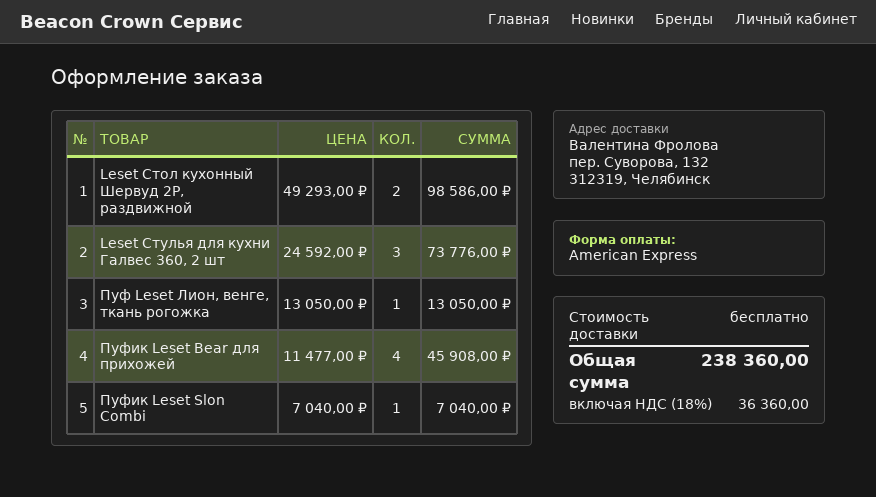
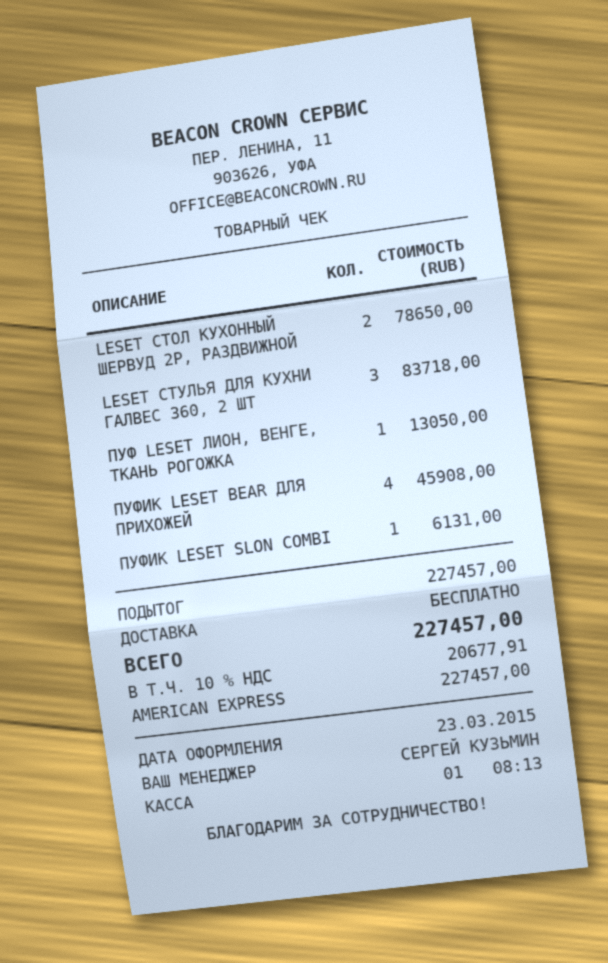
Leset Стол кухонный Шервуд 2Р, раздвижной: 2 for 98586.00 -> 2 for 78650.00
Leset Стулья для кухни Галвес 360, 2 шт: 3 for 73776.00 -> 3 for 83718.00
Пуфик Leset Slon Combi: 1 for 7040.00 -> 1 for 6131.00
tax: 18% = 36360.00 -> 10% = 20677.91
total: 238360.00 -> 227457.00

